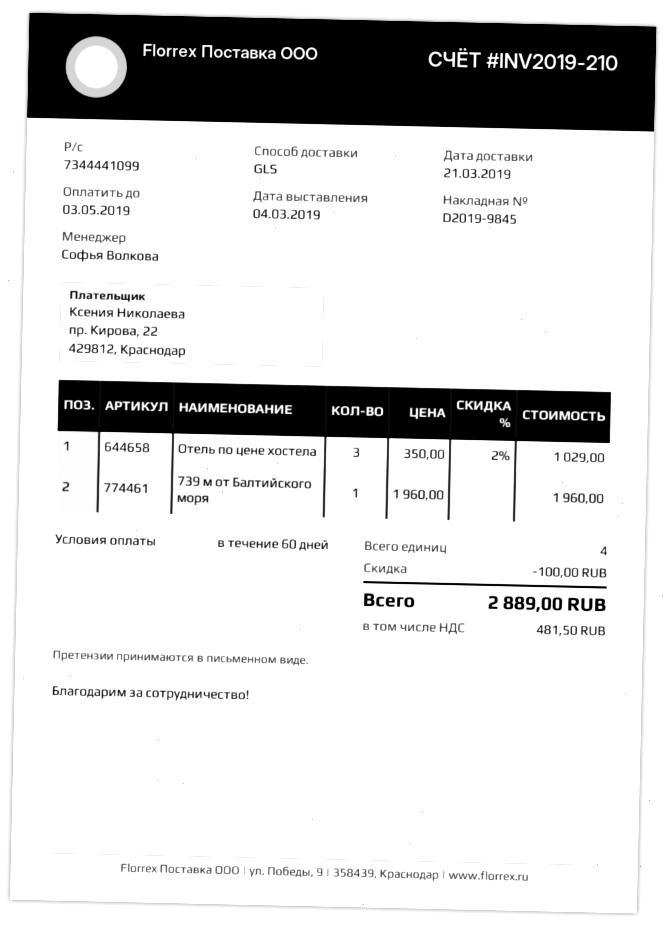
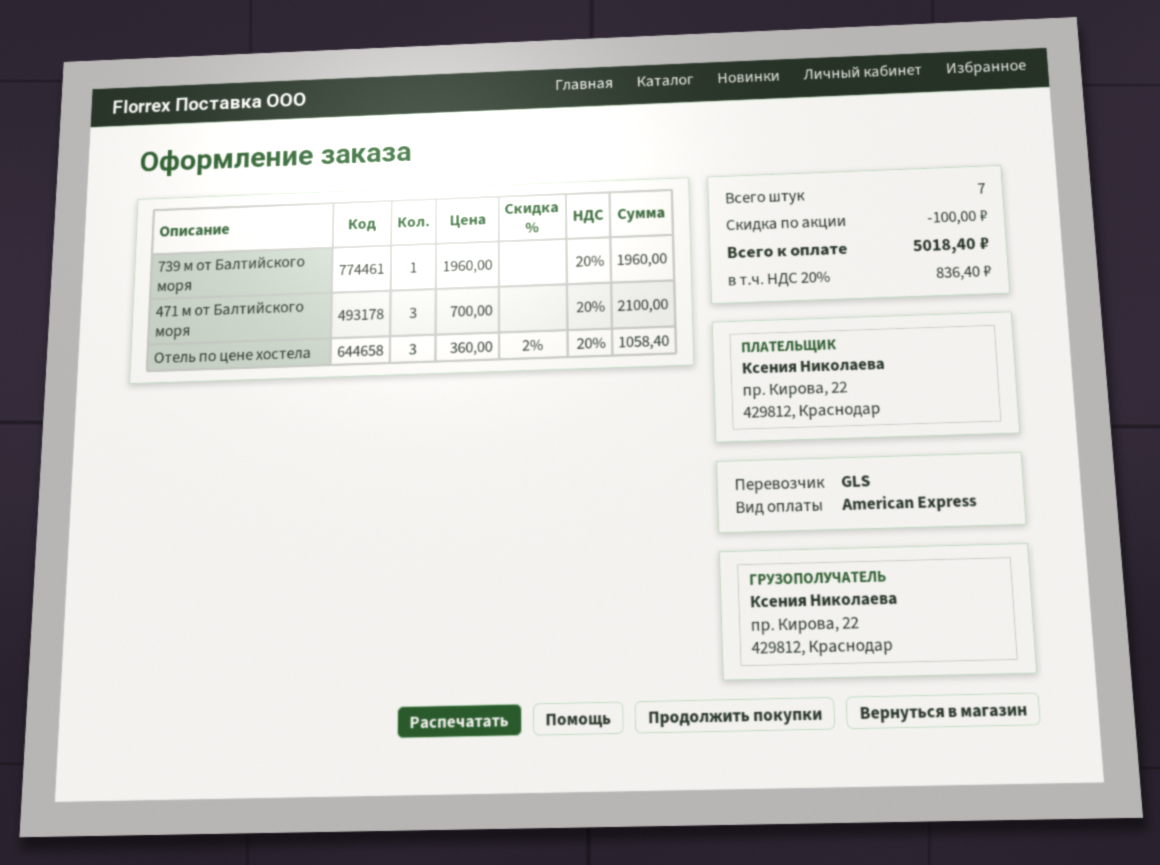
Отель по цене хостела: 3 x 350.00 - 2% = 1029.00 -> 3 x 360.00 - 2% = 1058.40
471 м от Балтийского моря: none -> 3 x 700.00 = 2100.00
total quantity: 4 -> 7
tax: 481.50 -> 836.40
total: 2889.00 -> 5018.40

